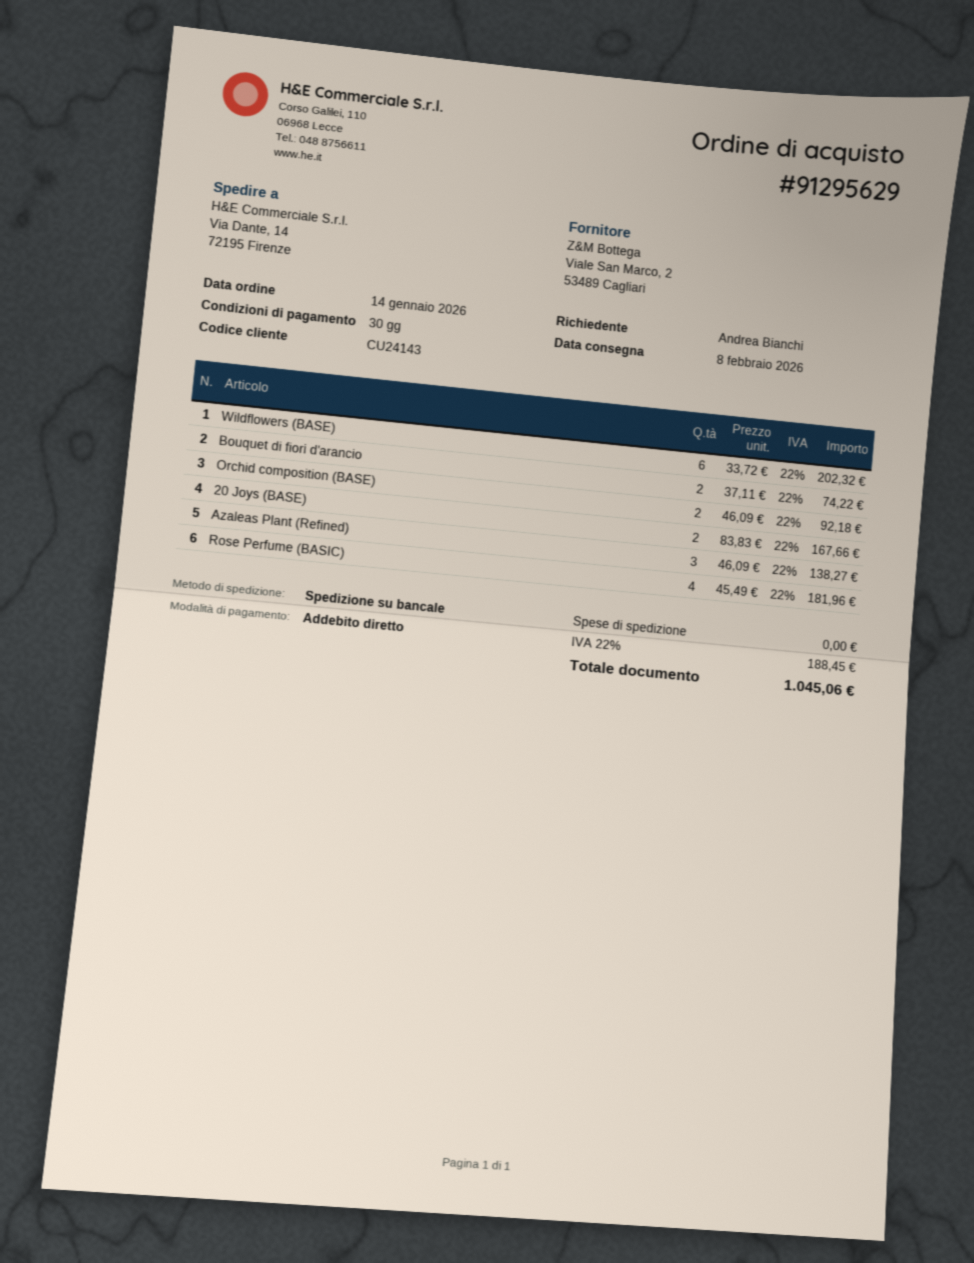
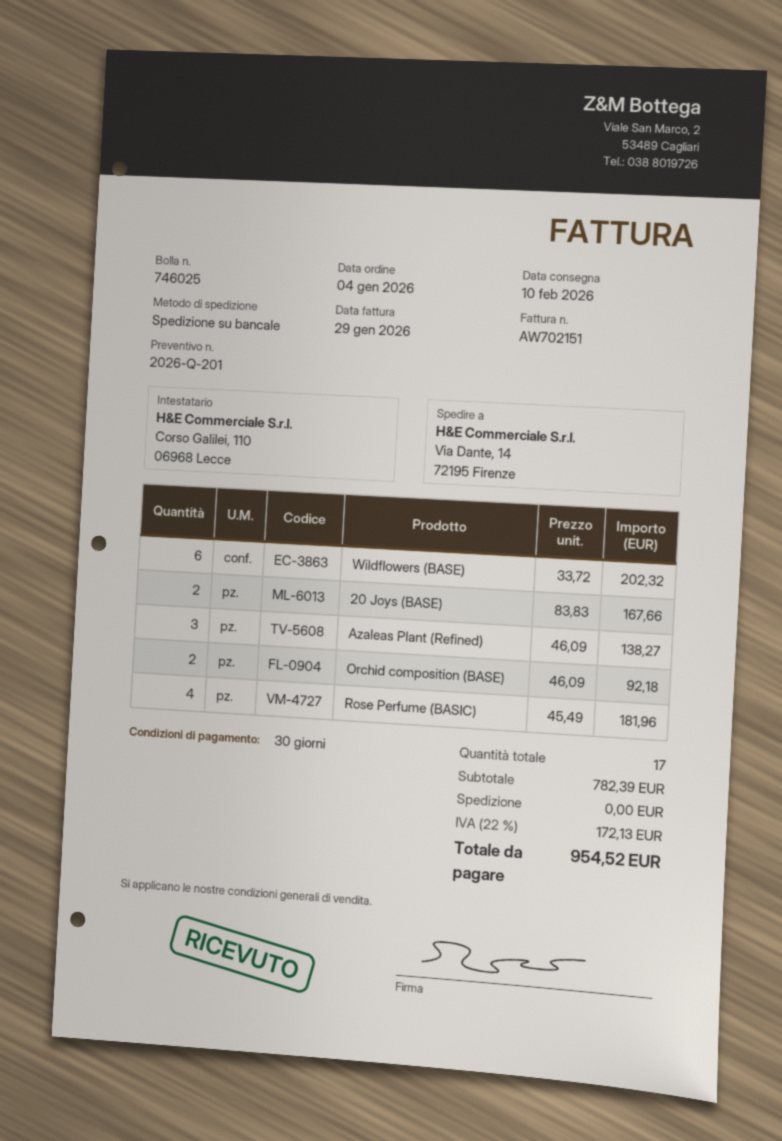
order date: 2026-01-14 -> 2026-01-04
delivery date: 2026-02-08 -> 2026-02-10
Bouquet di fiori d'arancio: 2 x 37.11 = 74.22 -> none
tax: 22% = 188.45 -> 22% = 172.13
total: 1045.06 -> 954.52

